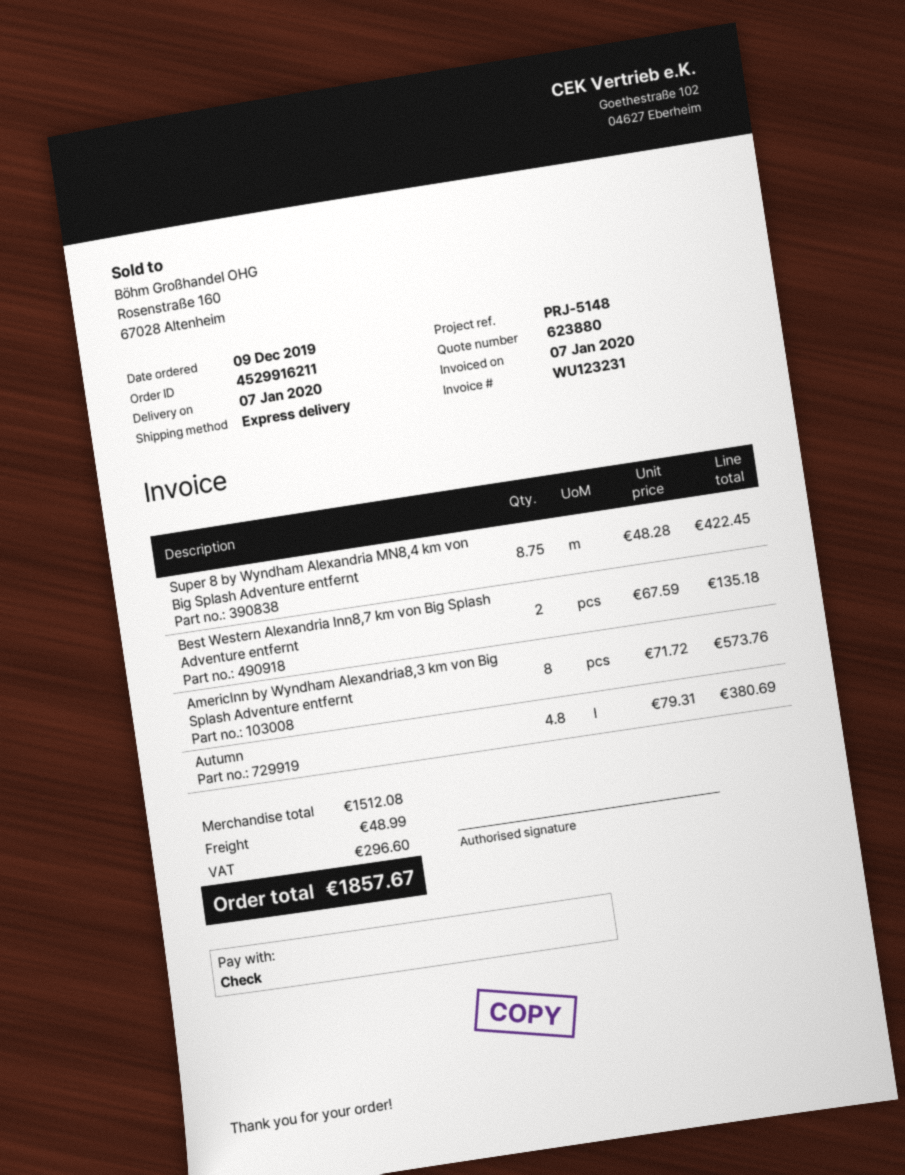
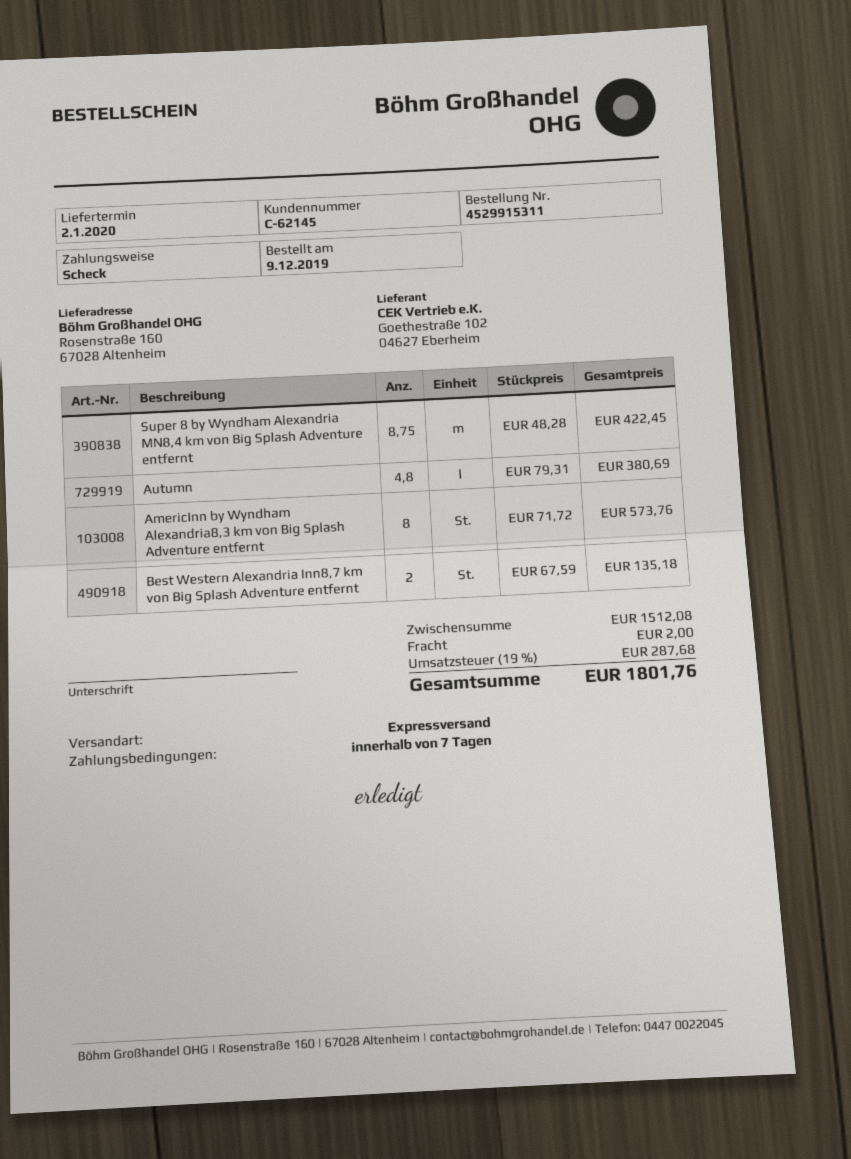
order number: 4529916211 -> 4529915311
delivery date: 2020-01-07 -> 2020-01-02
shipping: 48.99 -> 2.00
tax: 296.60 -> 287.68
total: 1857.67 -> 1801.76

